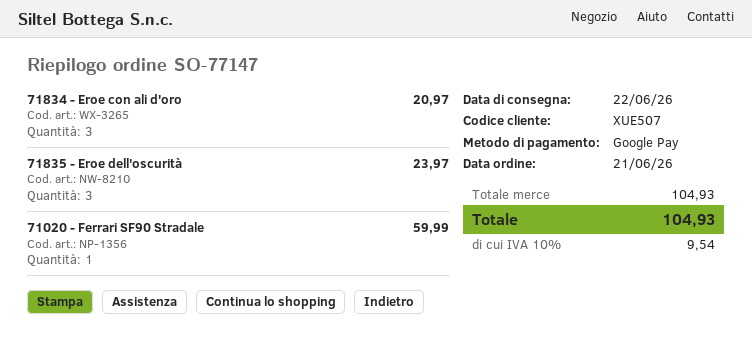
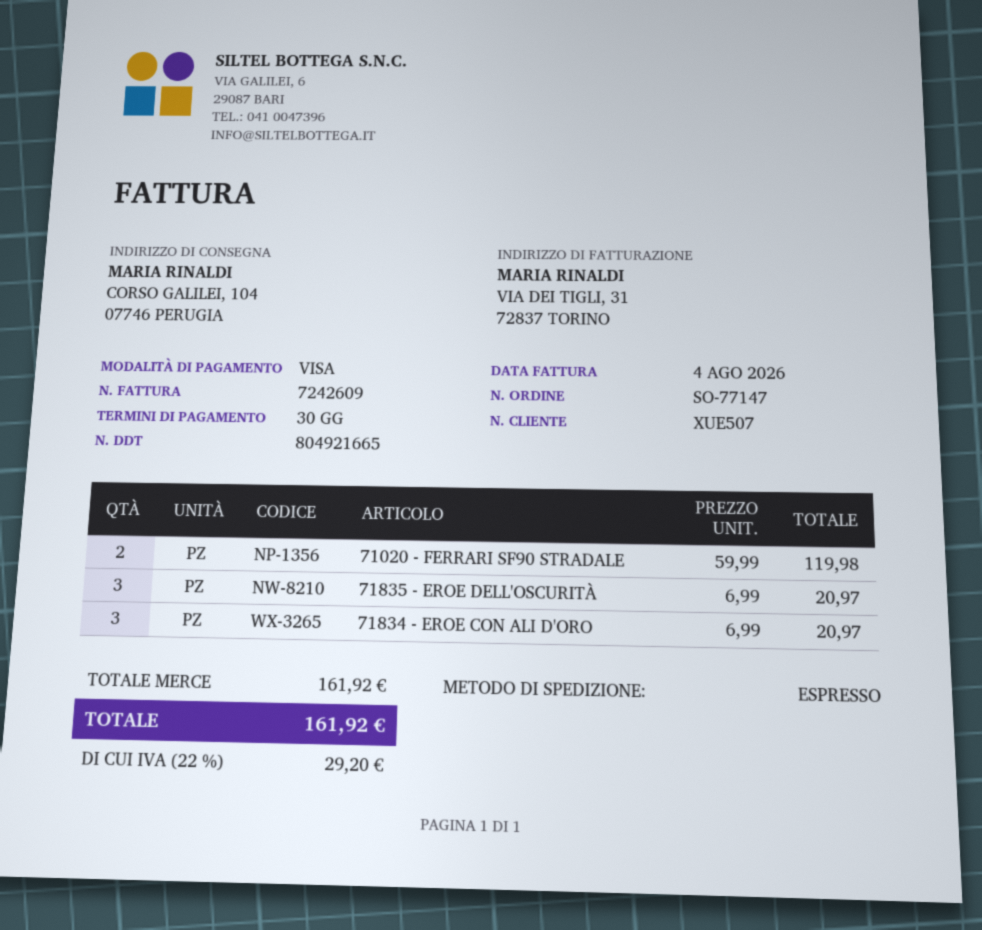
payment method: Google Pay -> Visa
71835 - Eroe dell'oscurità: 3 for 23.97 -> 3 for 20.97
71020 - Ferrari SF90 Stradale: 1 for 59.99 -> 2 for 119.98
subtotal: 104.93 -> 161.92
tax: 10% = 9.54 -> 22% = 29.20
total: 104.93 -> 161.92

